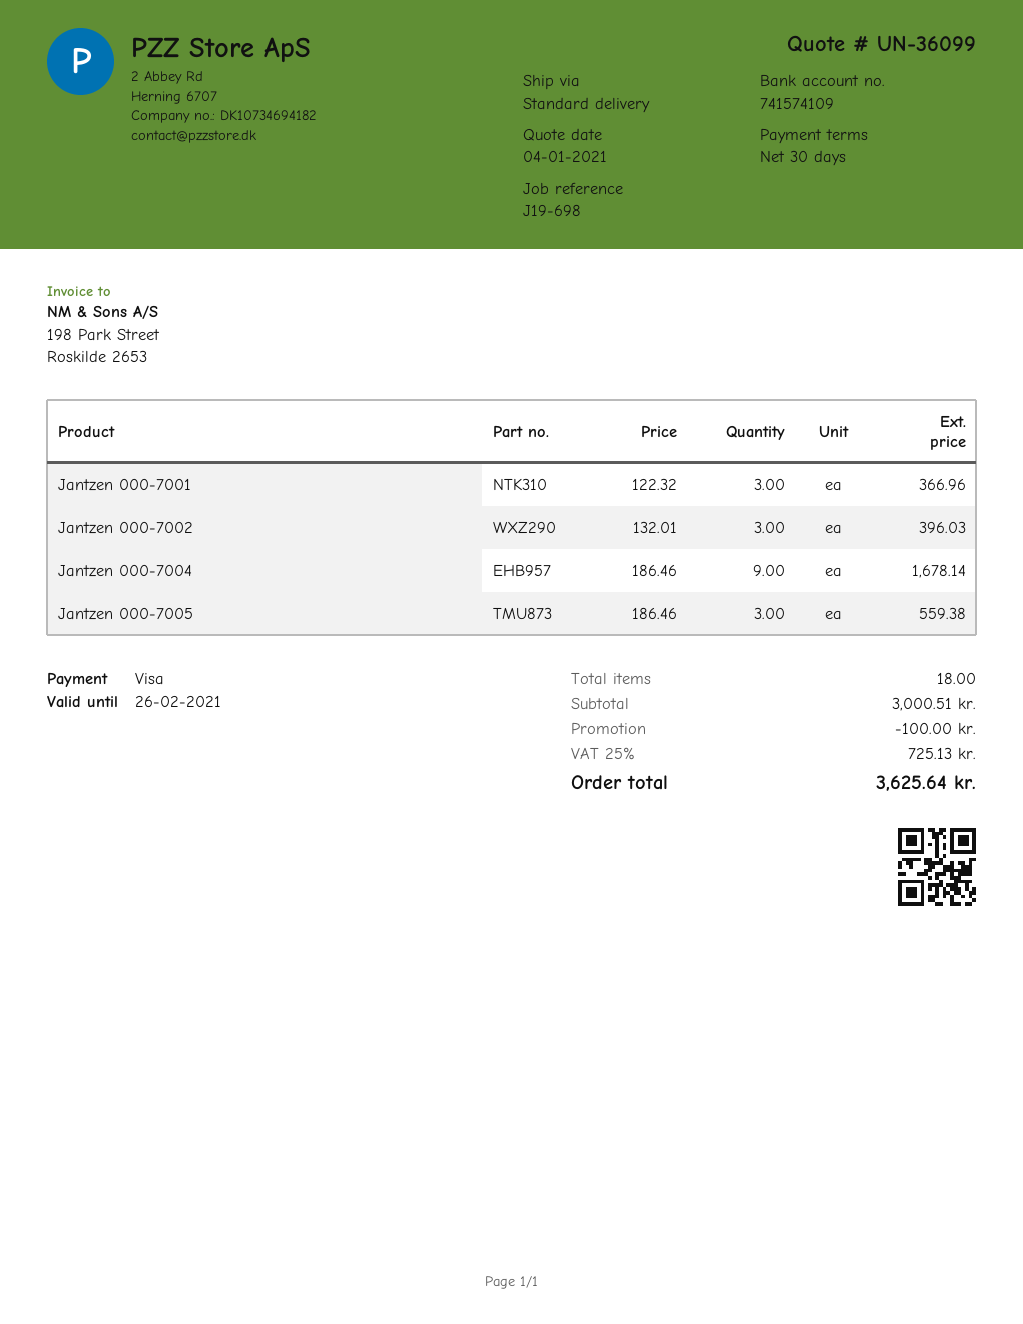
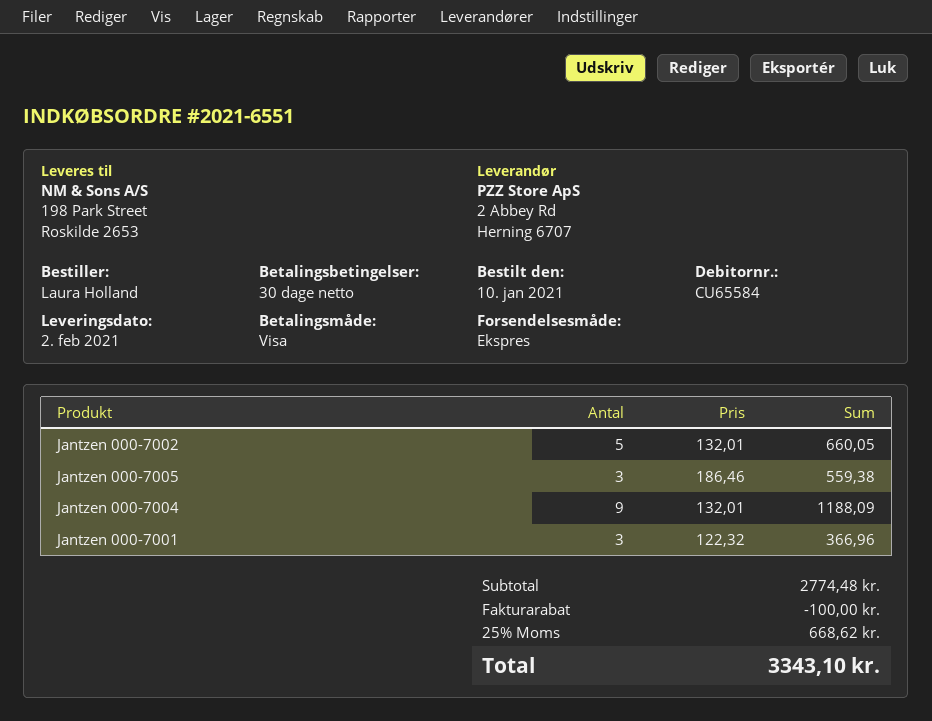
shipping method: standard -> express
Jantzen 000-7002: 3 x 132.01 = 396.03 -> 5 x 132.01 = 660.05
Jantzen 000-7004: 9 x 186.46 = 1678.14 -> 9 x 132.01 = 1188.09
subtotal: 3000.51 -> 2774.48
tax: 25% = 725.13 -> 25% = 668.62
total: 3625.64 -> 3343.10

